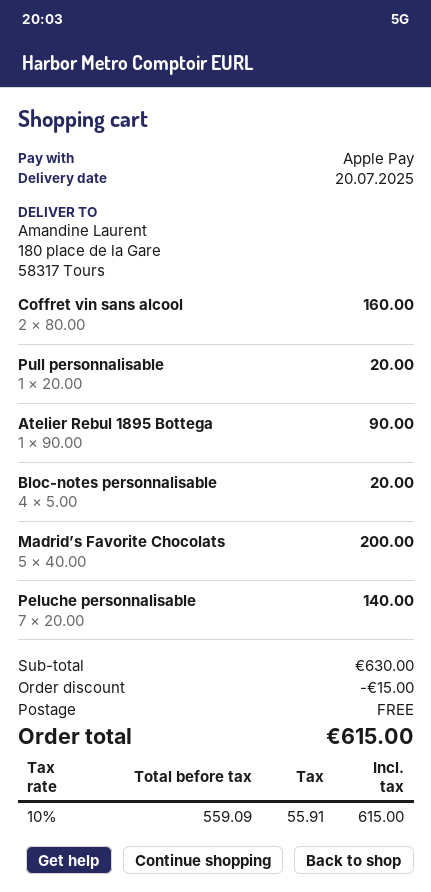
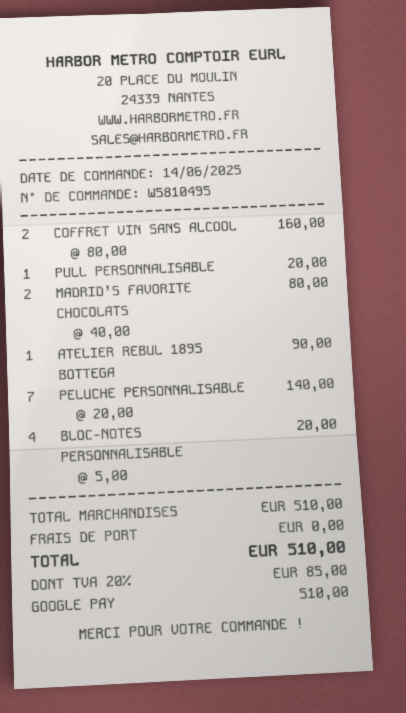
payment method: Apple Pay -> Google Pay
Madrid’s Favorite Chocolats: 5 x 40.00 = 200.00 -> 2 x 40.00 = 80.00
subtotal: 630.00 -> 510.00
discount: 15.00 -> none
tax: 10% = 55.91 -> 20% = 85.00
total: 615.00 -> 510.00

